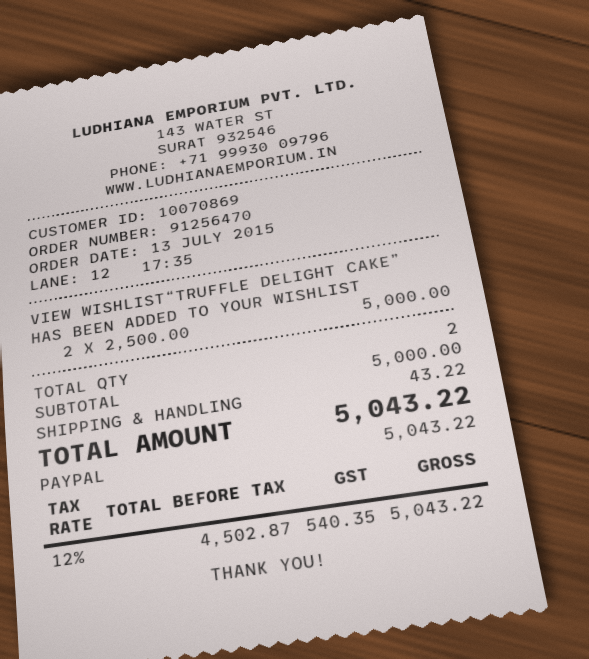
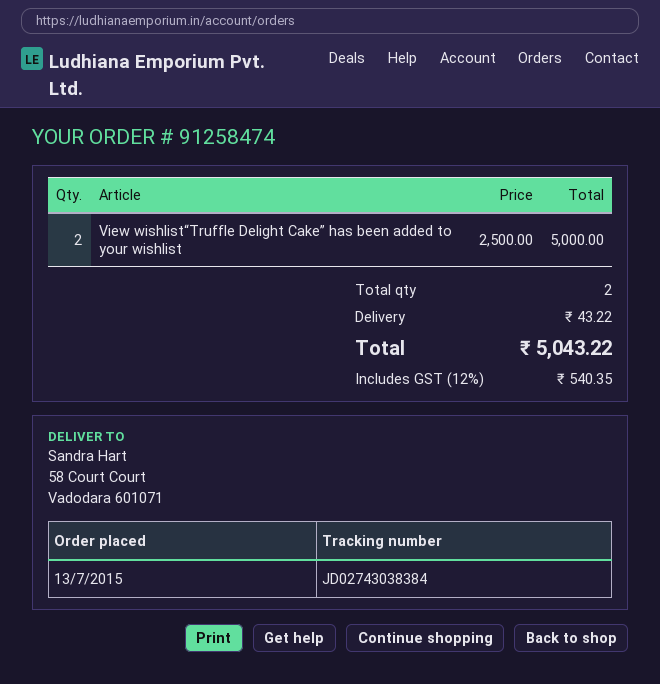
order number: 91256470 -> 91258474

